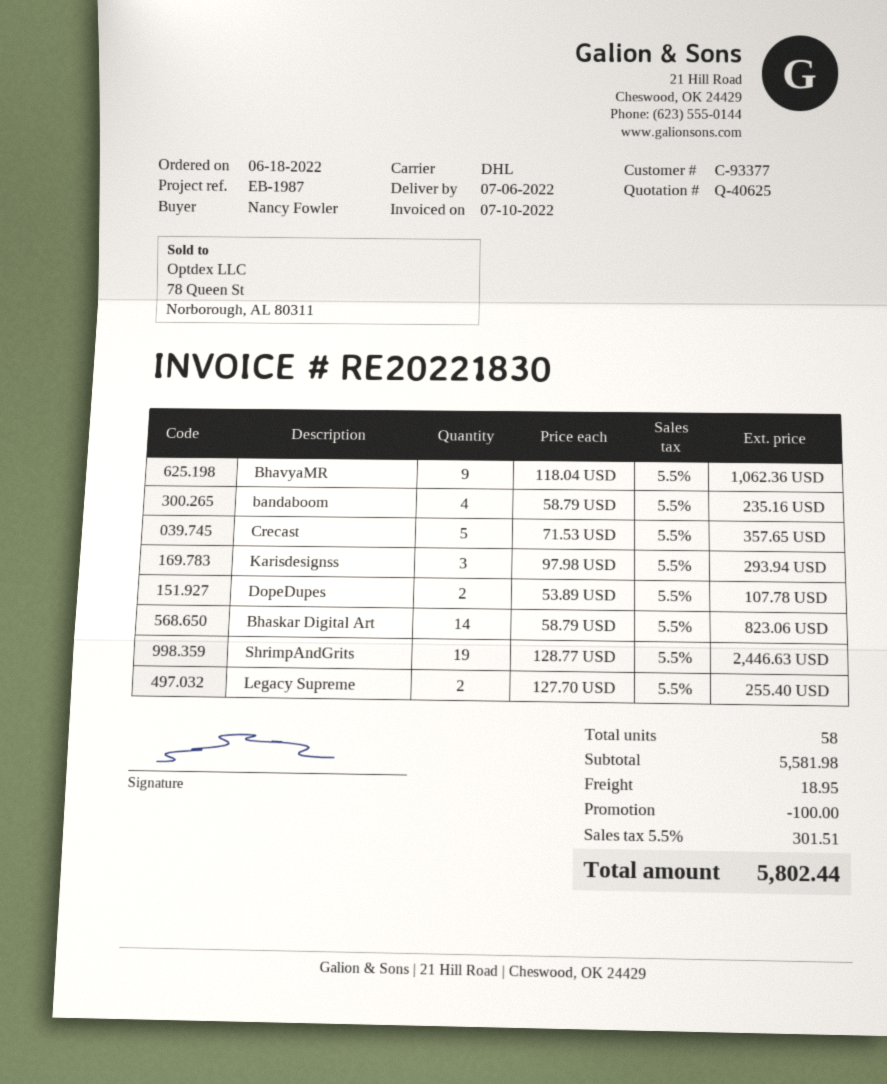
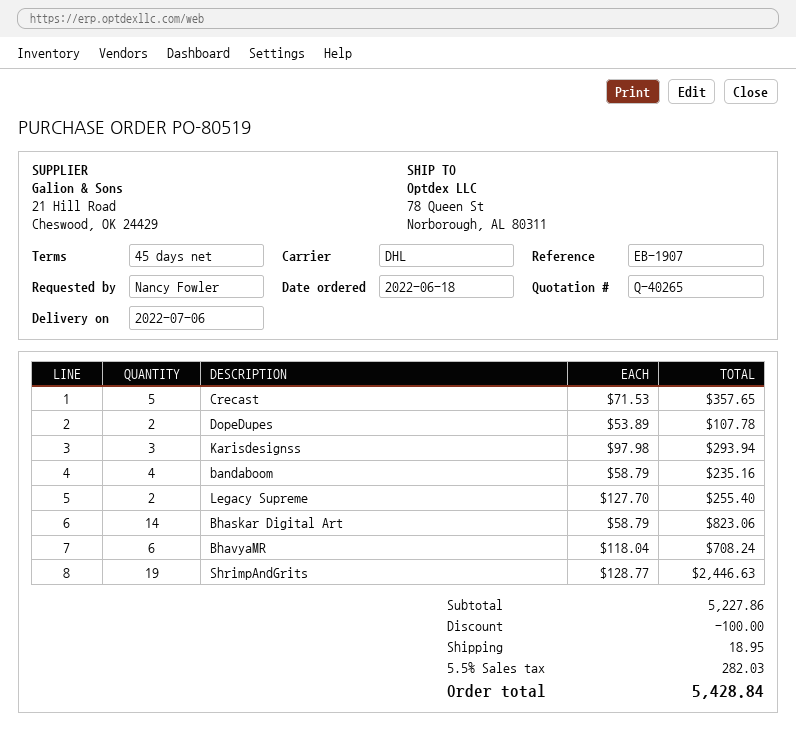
quote number: Q-40625 -> Q-40265
reference: EB-1987 -> EB-1907
BhavyaMR: 9 x 118.04 = 1062.36 -> 6 x 118.04 = 708.24
subtotal: 5581.98 -> 5227.86
tax: 5.5% = 301.51 -> 5.5% = 282.03
total: 5802.44 -> 5428.84

